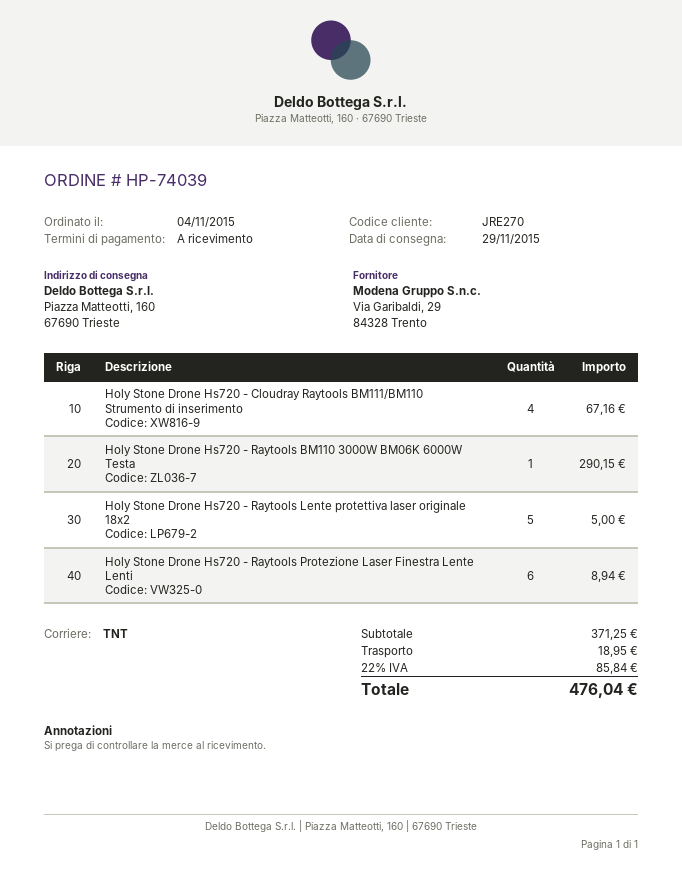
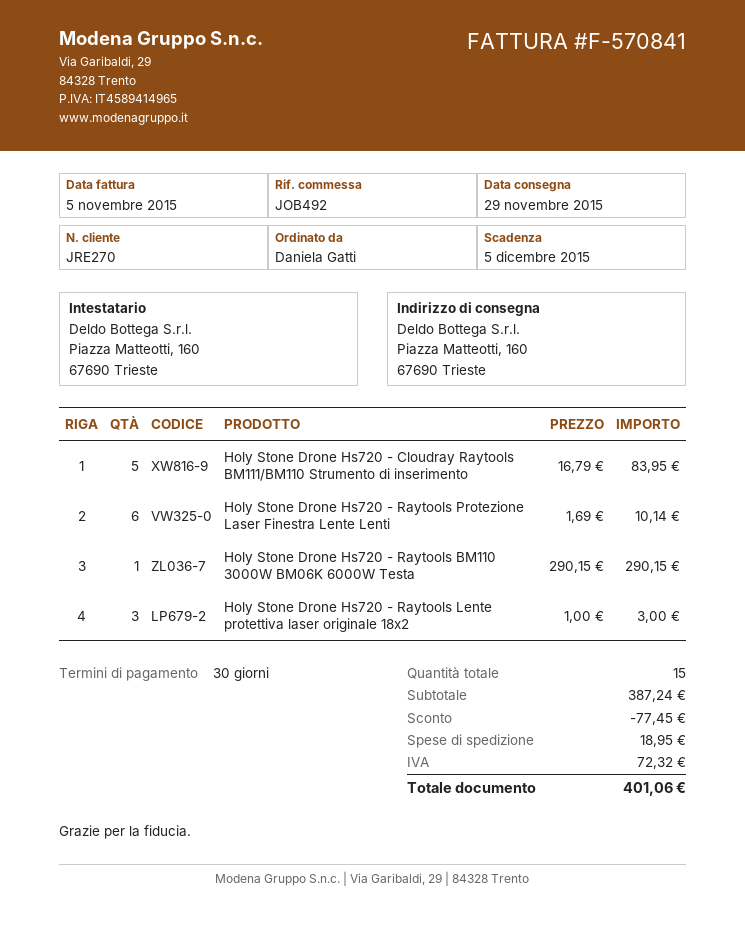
payment terms: on receipt -> 30 days
Holy Stone Drone Hs720 - Cloudray Raytools BM111/BM110 Strumento di inserimento: 4 for 67.16 -> 5 for 83.95
Holy Stone Drone Hs720 - Raytools Lente protettiva laser originale 18x2: 5 for 5.00 -> 3 for 3.00
Holy Stone Drone Hs720 - Raytools Protezione Laser Finestra Lente Lenti: 6 for 8.94 -> 6 for 10.14
subtotal: 371.25 -> 387.24
discount: none -> 77.45
tax: 85.84 -> 72.32
total: 476.04 -> 401.06

